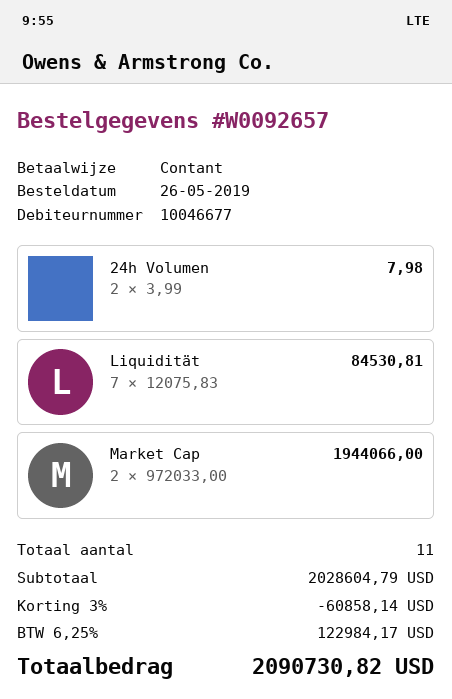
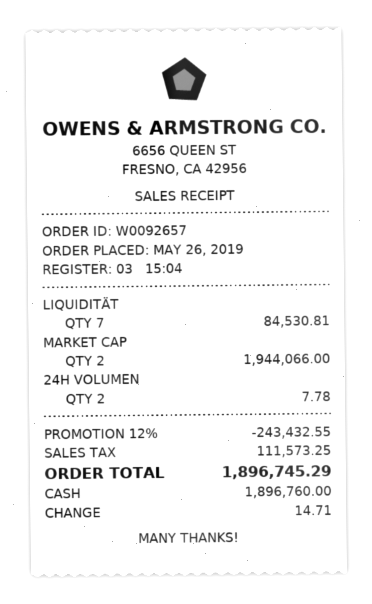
24h Volumen: 2 for 7.98 -> 2 for 7.78
discount: 3% = 60858.14 -> 12% = 243432.55
tax: 122984.17 -> 111573.25
total: 2090730.82 -> 1896745.29

